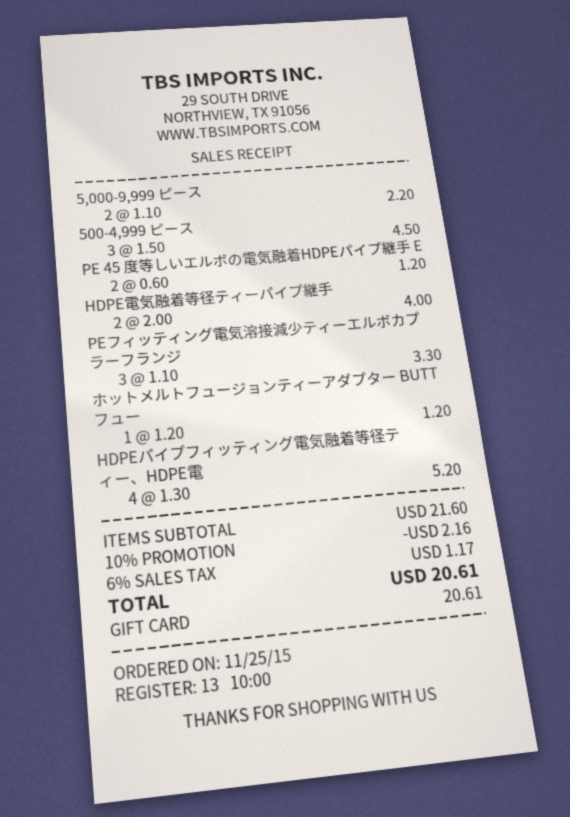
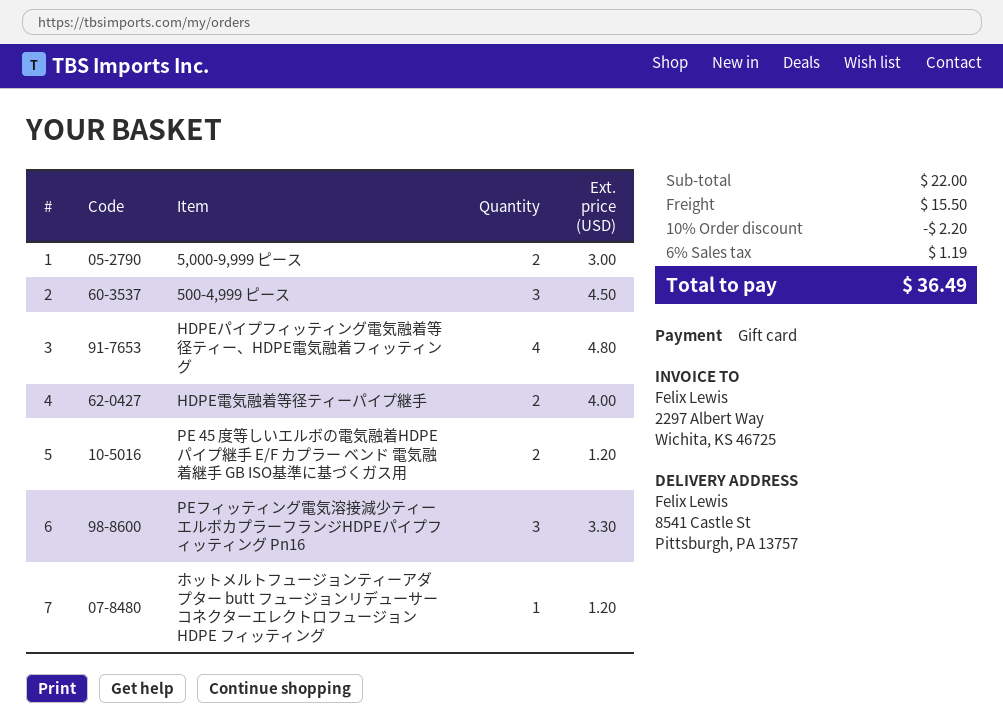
5,000-9,999 ピース: 2 for 2.20 -> 2 for 3.00
HDPEパイプフィッティング電気融着等径ティー、HDPE電: 4 for 5.20 -> 4 for 4.80
subtotal: 21.60 -> 22.00
discount: 10% = 2.16 -> 10% = 2.20
shipping: none -> 15.50
tax: 6% = 1.17 -> 6% = 1.19
total: 20.61 -> 36.49

